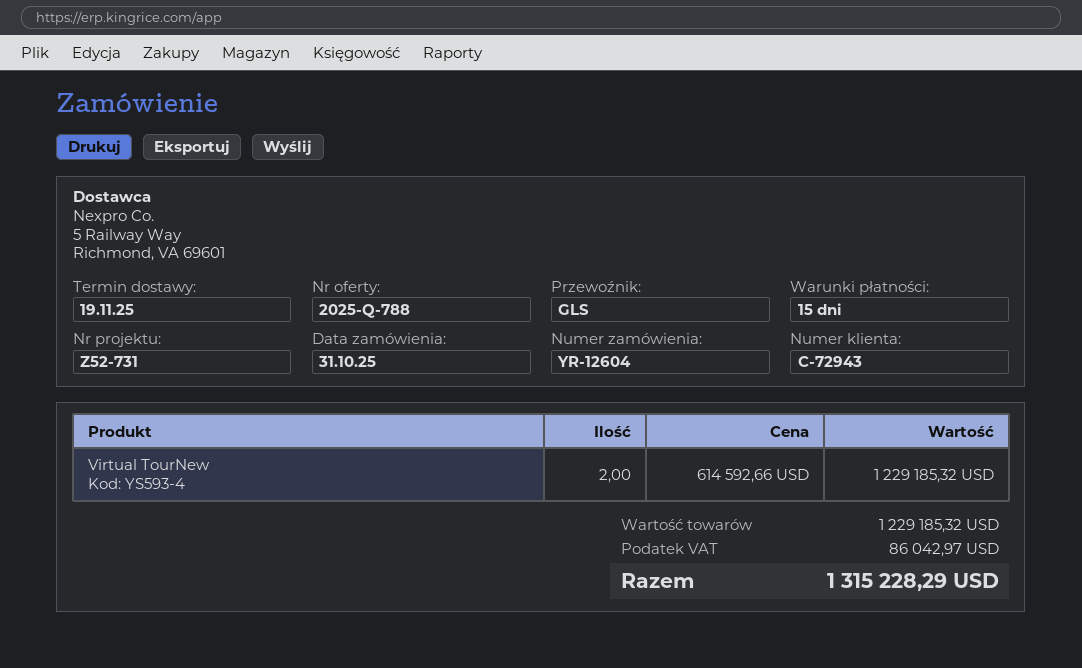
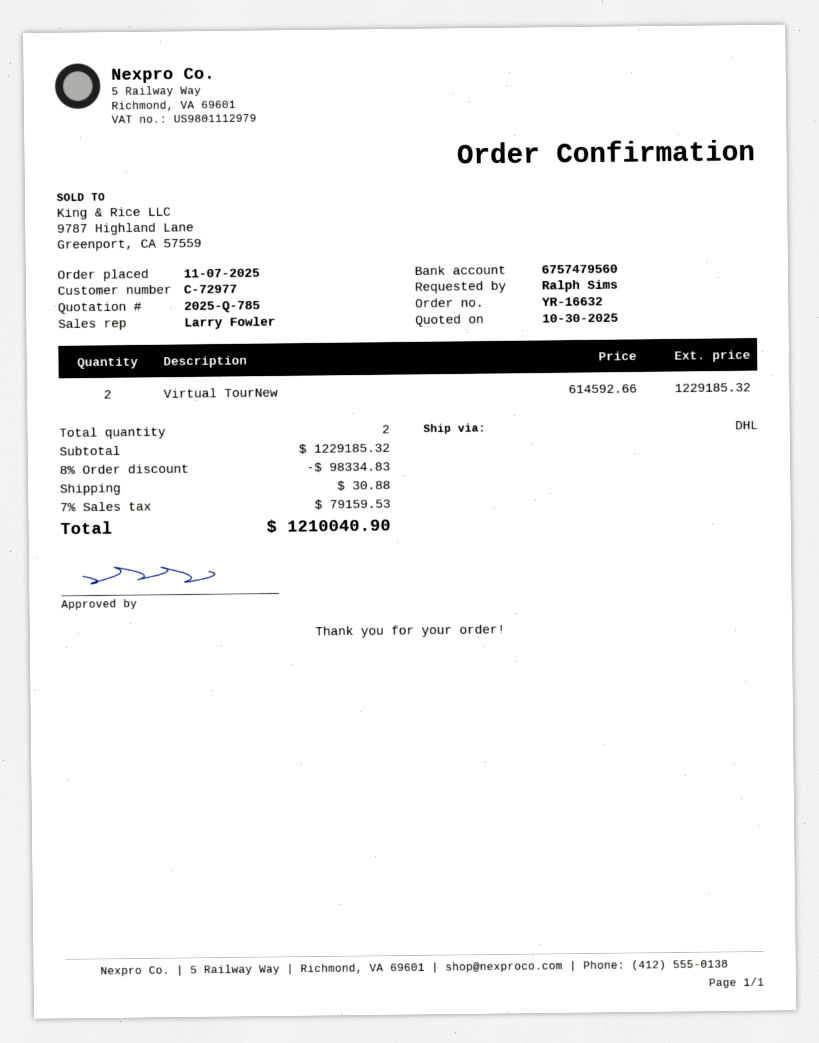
quote number: 2025-Q-788 -> 2025-Q-785
order number: YR-12604 -> YR-16632
order date: 2025-10-31 -> 2025-11-07
customer number: C-72943 -> C-72977
shipping method: GLS -> DHL
discount: none -> 8% = 98334.83
shipping: none -> 30.88
tax: 86042.97 -> 79159.53
total: 1315228.29 -> 1210040.90

